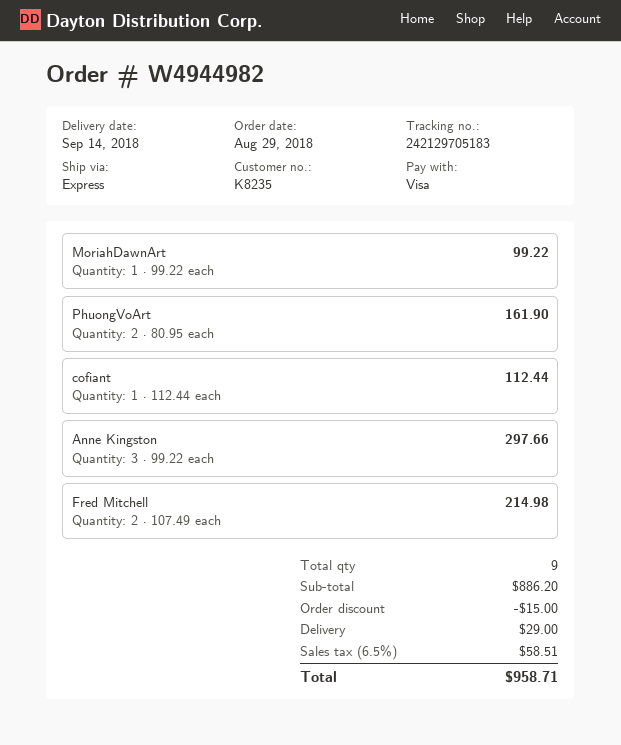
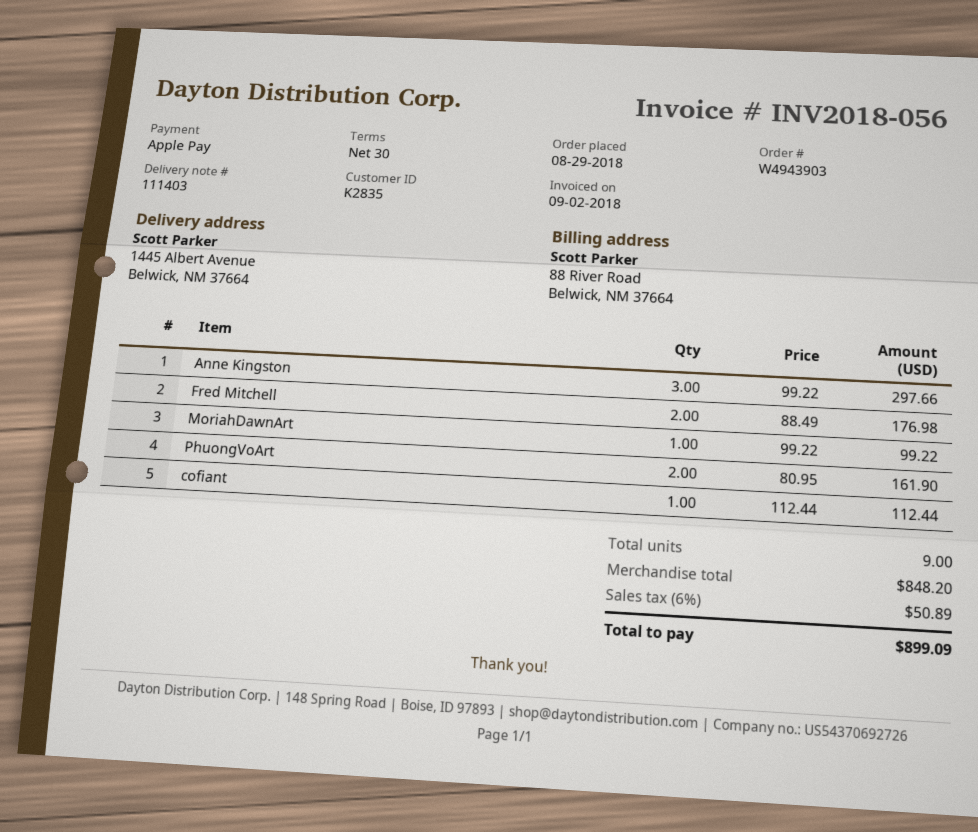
order number: W4944982 -> W4943903
customer number: K8235 -> K2835
payment method: Visa -> Apple Pay
Fred Mitchell: 2 x 107.49 = 214.98 -> 2 x 88.49 = 176.98
subtotal: 886.20 -> 848.20
discount: 15.00 -> none
shipping: 29.00 -> none
tax: 6.5% = 58.51 -> 6% = 50.89
total: 958.71 -> 899.09

